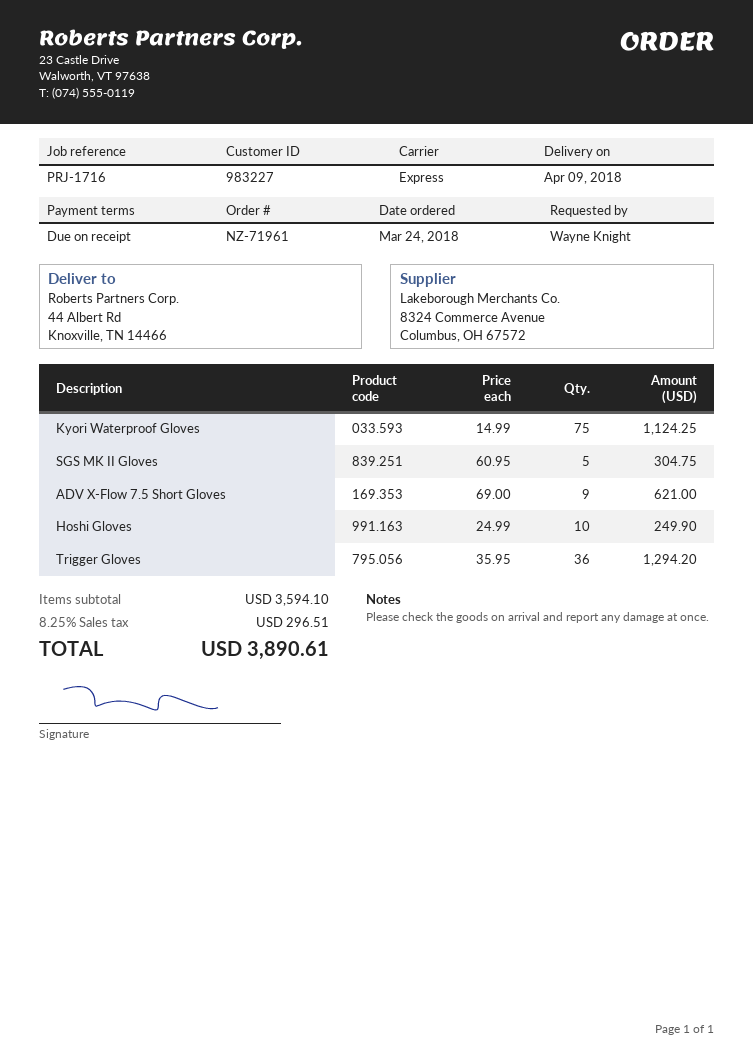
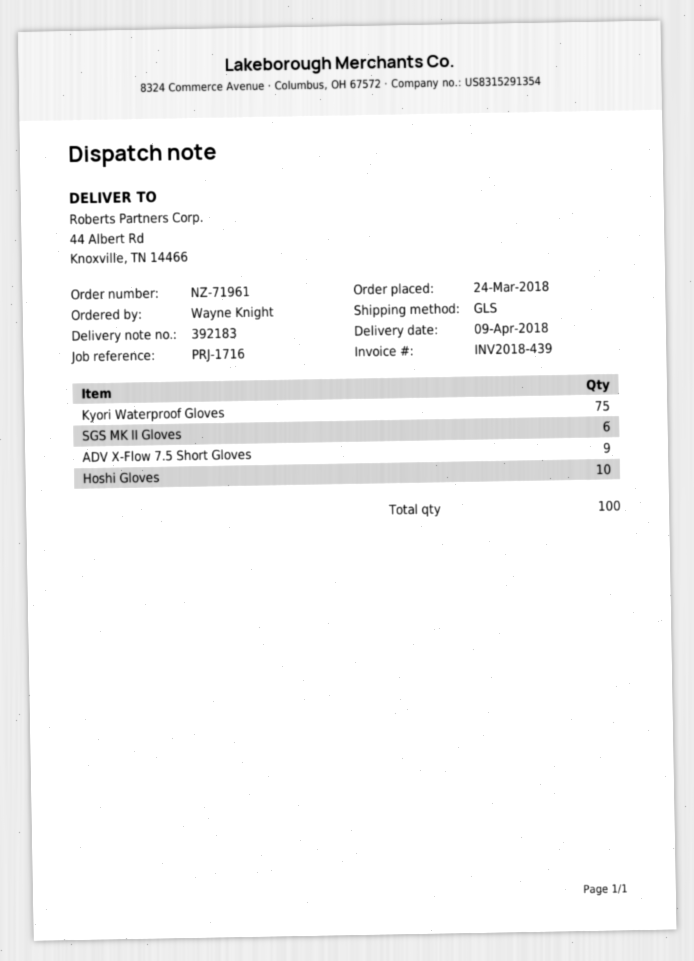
shipping method: express -> GLS
SGS MK II Gloves: 5 -> 6
Trigger Gloves: 36 -> none

